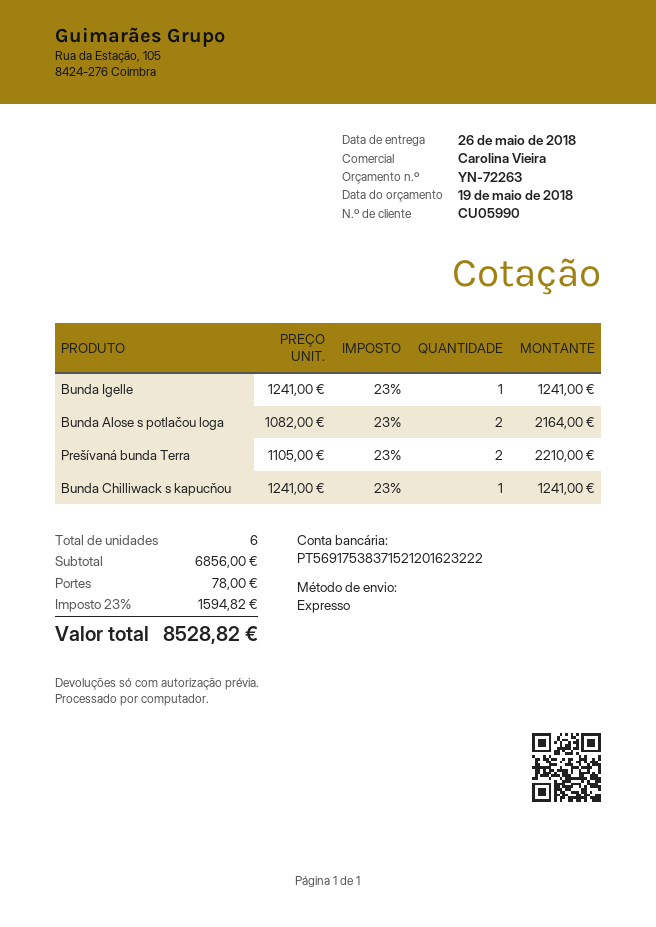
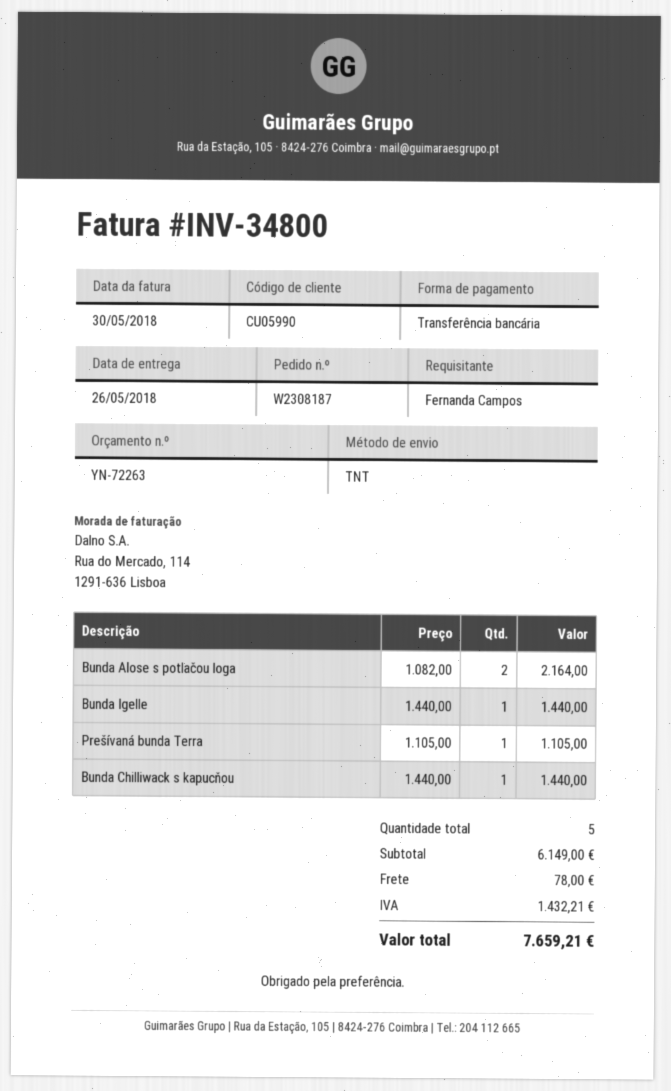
shipping method: express -> TNT
Bunda Igelle: 1 x 1241.00 = 1241.00 -> 1 x 1440.00 = 1440.00
Prešívaná bunda Terra: 2 x 1105.00 = 2210.00 -> 1 x 1105.00 = 1105.00
Bunda Chilliwack s kapucňou: 1 x 1241.00 = 1241.00 -> 1 x 1440.00 = 1440.00
total quantity: 6 -> 5
subtotal: 6856.00 -> 6149.00
tax: 1594.82 -> 1432.21
total: 8528.82 -> 7659.21

